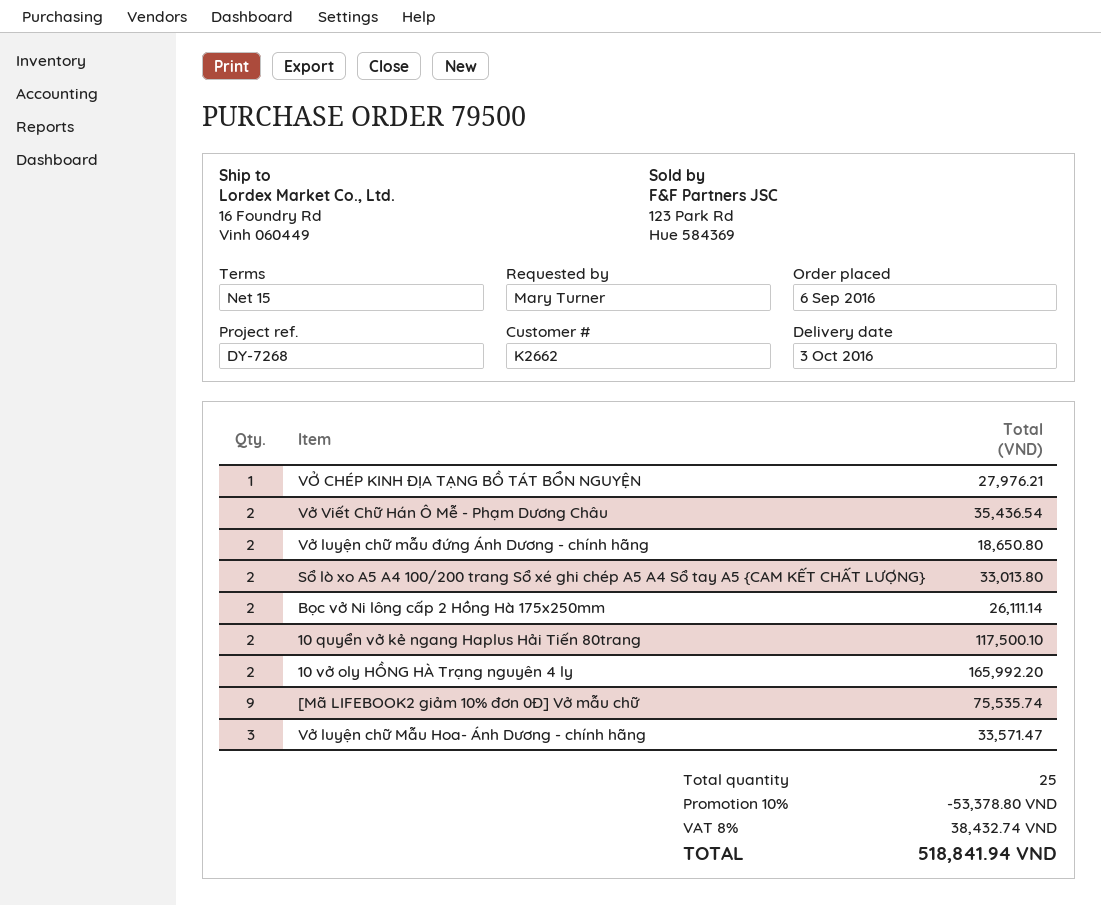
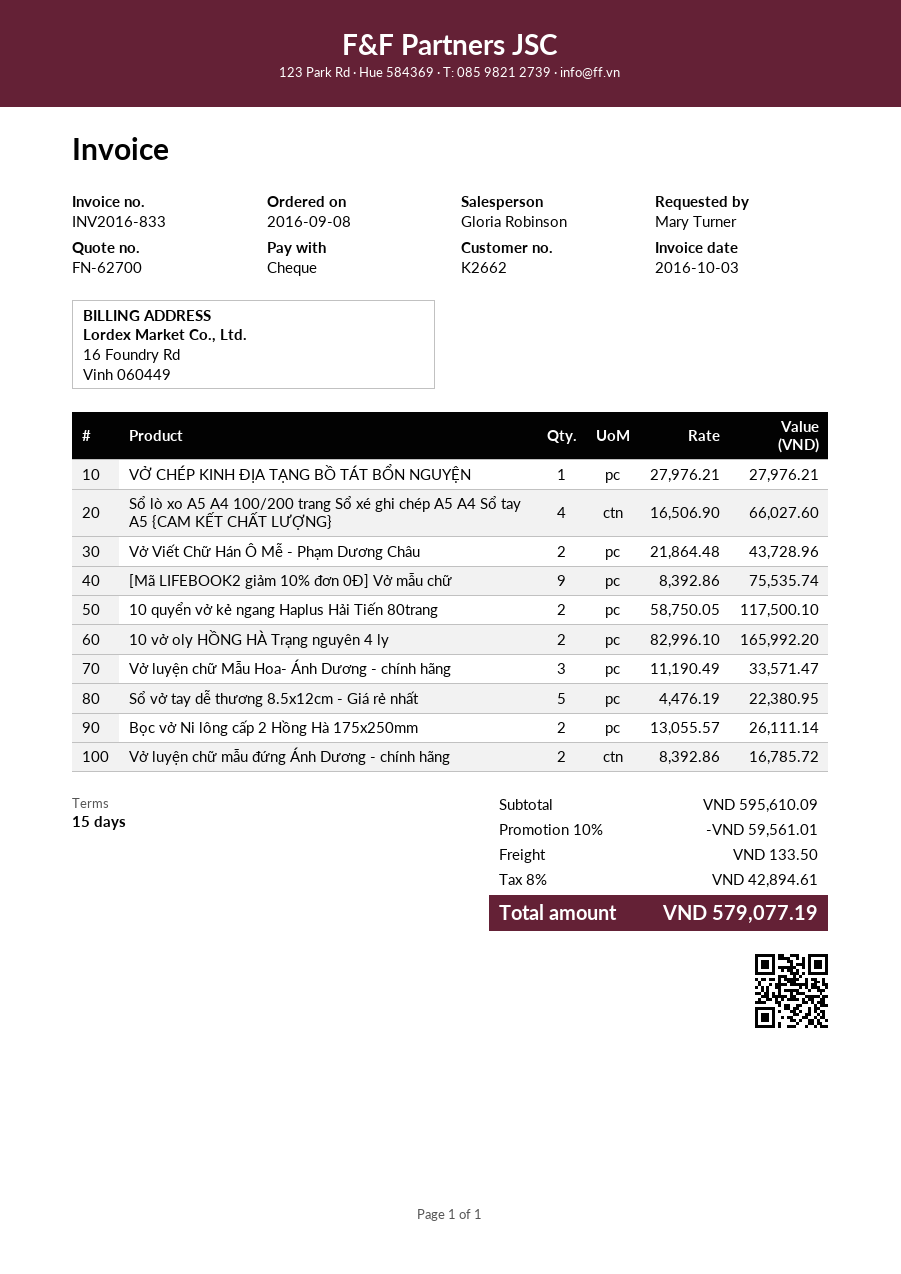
order date: 2016-09-06 -> 2016-09-08
Vở Viết Chữ Hán Ô Mễ - Phạm Dương Châu: 2 for 35436.54 -> 2 for 43728.96
Vở luyện chữ mẫu đứng Ánh Dương - chính hãng: 2 for 18650.80 -> 2 for 16785.72
Sổ lò xo A5 A4 100/200 trang Sổ xé ghi chép A5 A4 Sổ tay A5 {CAM KẾT CHẤT LƯỢNG}: 2 for 33013.80 -> 4 for 66027.60
Sổ vở tay dễ thương 8.5x12cm - Giá rẻ nhất: none -> 5 for 22380.95
discount: 10% = 53378.80 -> 10% = 59561.01
shipping: none -> 133.50
tax: 8% = 38432.74 -> 8% = 42894.61
total: 518841.94 -> 579077.19

